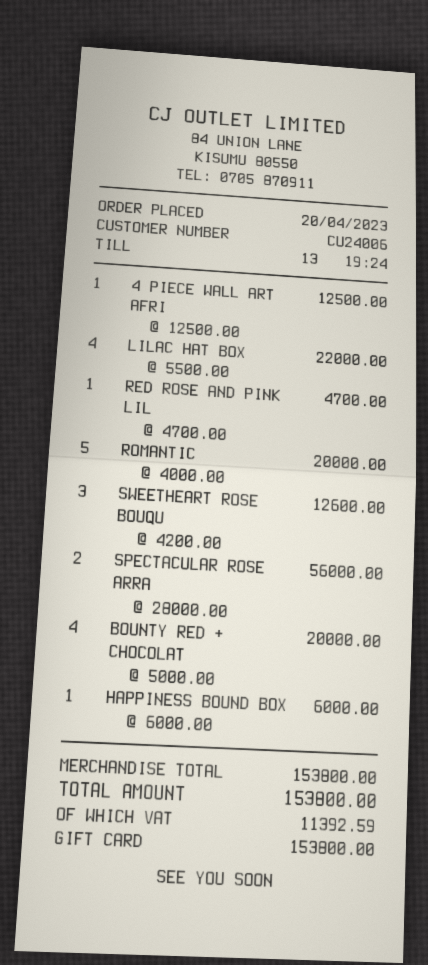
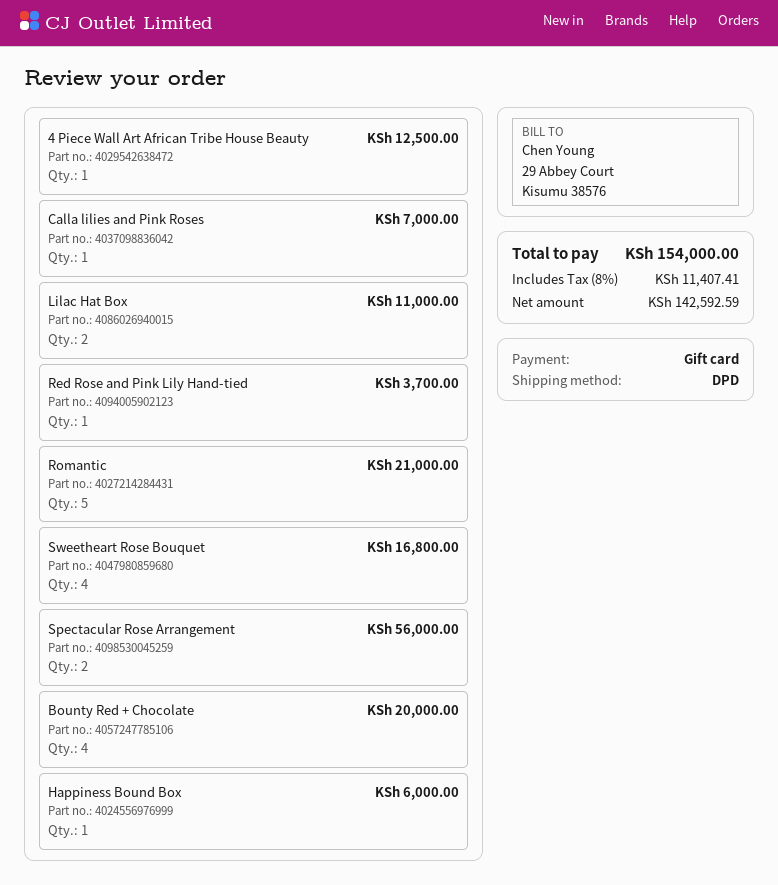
LILAC HAT BOX: 4 for 22000.00 -> 2 for 11000.00
RED ROSE AND PINK LIL: 1 for 4700.00 -> 1 for 3700.00
ROMANTIC: 5 for 20000.00 -> 5 for 21000.00
SWEETHEART ROSE BOUQU: 3 for 12600.00 -> 4 for 16800.00
Calla lilies and Pink Roses: none -> 1 for 7000.00
tax: 11392.59 -> 11407.41
total: 153800.00 -> 154000.00

